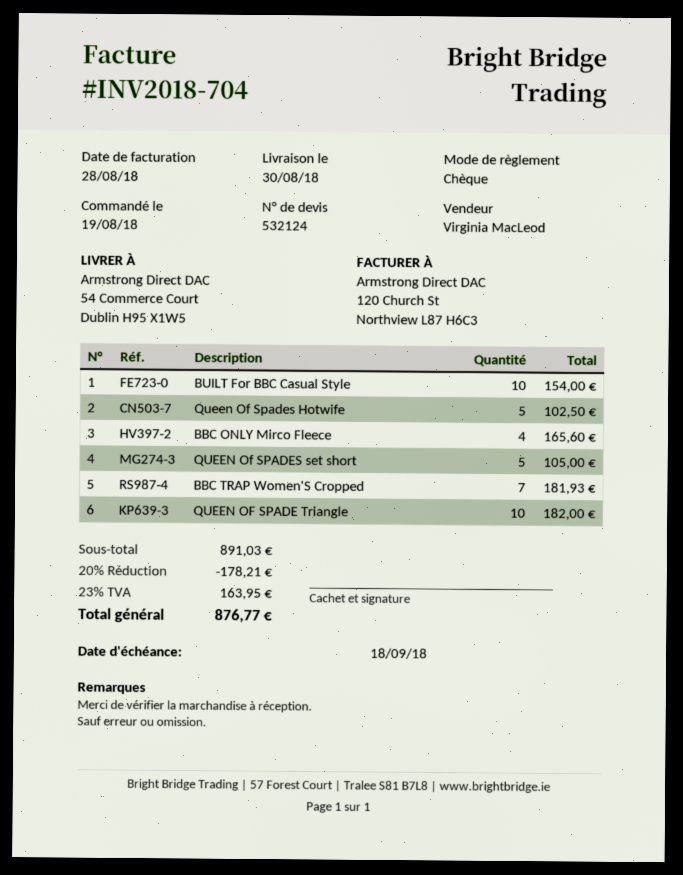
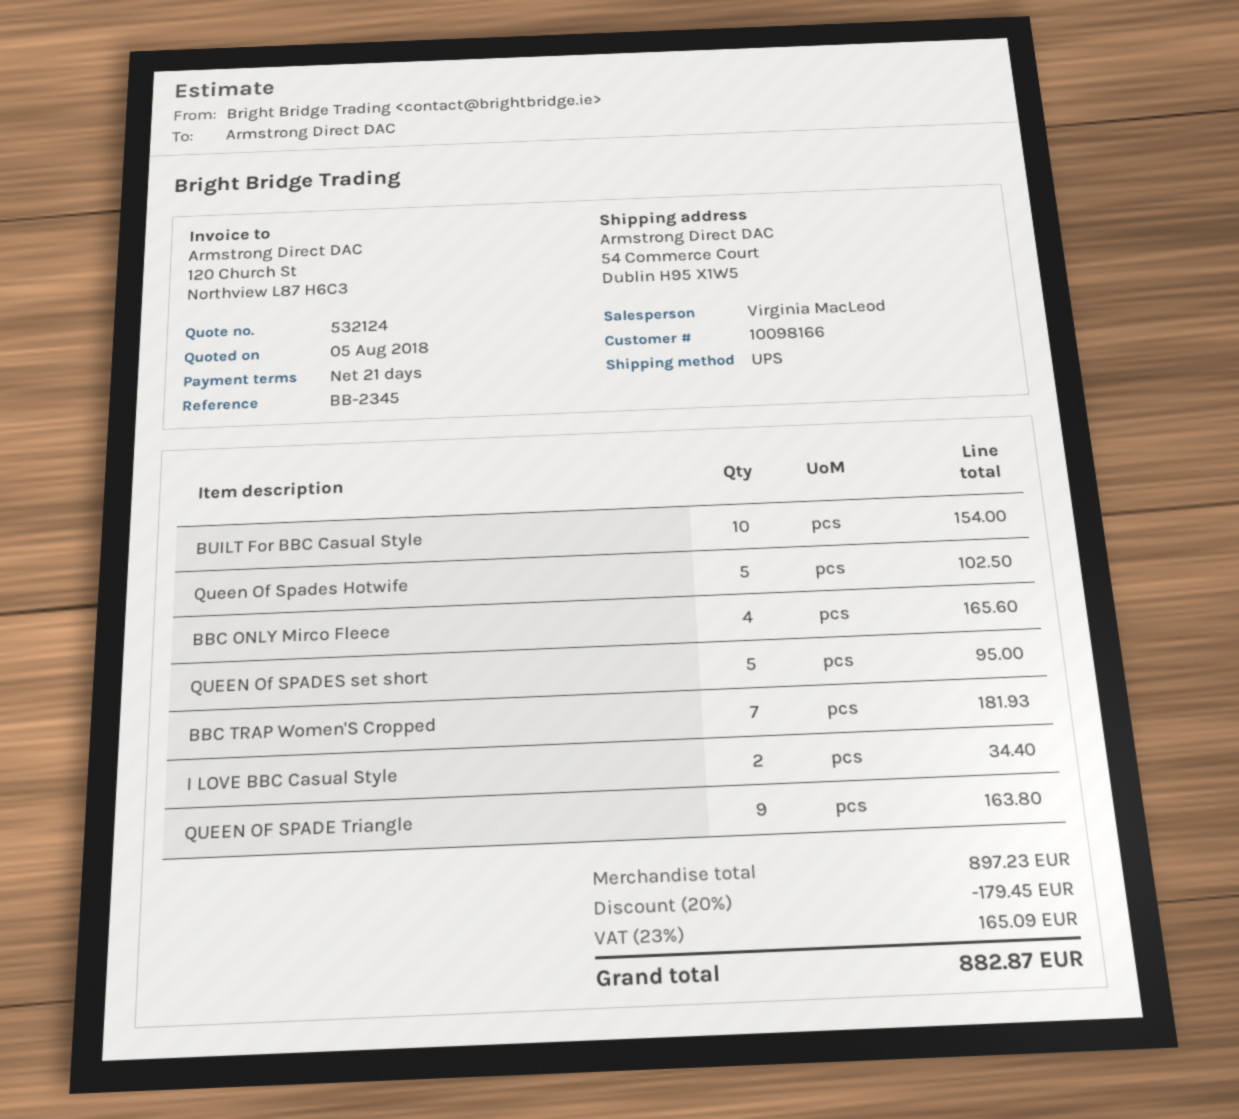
QUEEN Of SPADES set short: 5 for 105.00 -> 5 for 95.00
QUEEN OF SPADE Triangle: 10 for 182.00 -> 9 for 163.80
I LOVE BBC Casual Style: none -> 2 for 34.40
subtotal: 891.03 -> 897.23
discount: 20% = 178.21 -> 20% = 179.45
tax: 23% = 163.95 -> 23% = 165.09
total: 876.77 -> 882.87

